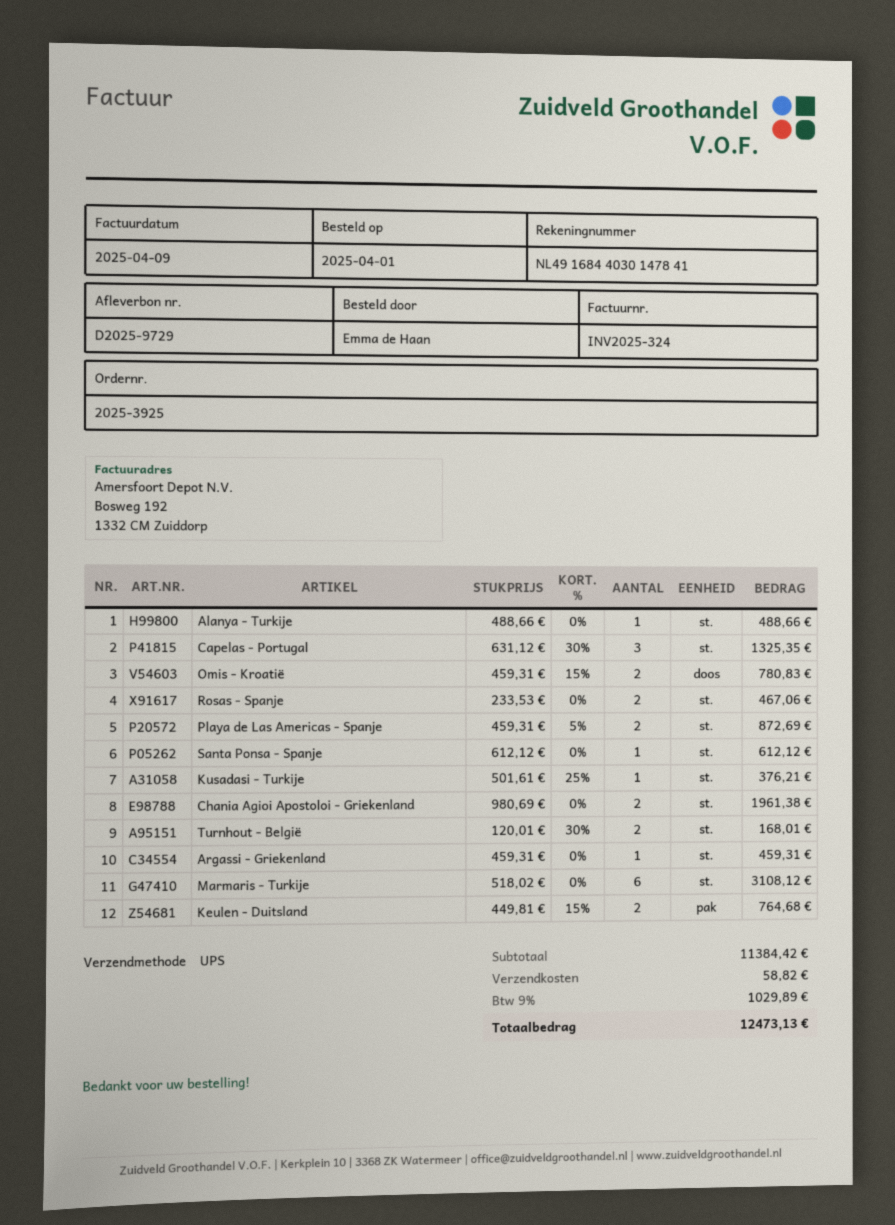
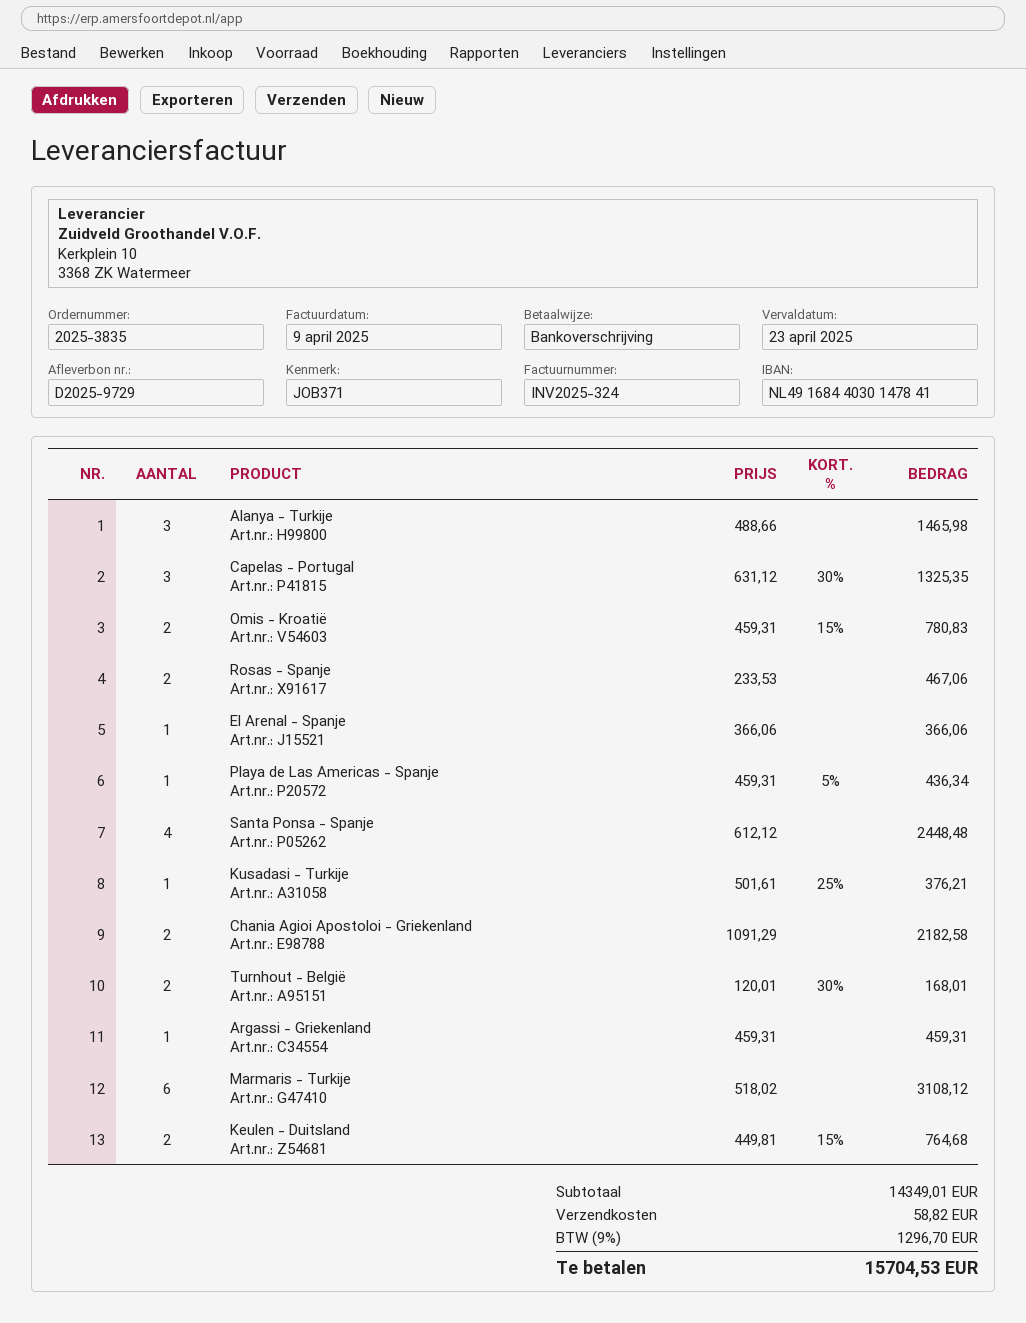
order number: 2025-3925 -> 2025-3835
Alanya - Turkije: 1 x 488.66 = 488.66 -> 3 x 488.66 = 1465.98
Playa de Las Americas - Spanje: 2 x 459.31 - 5% = 872.69 -> 1 x 459.31 - 5% = 436.34
Santa Ponsa - Spanje: 1 x 612.12 = 612.12 -> 4 x 612.12 = 2448.48
Chania Agioi Apostoloi - Griekenland: 2 x 980.69 = 1961.38 -> 2 x 1091.29 = 2182.58
El Arenal - Spanje: none -> 1 x 366.06 = 366.06
subtotal: 11384.42 -> 14349.01
tax: 9% = 1029.89 -> 9% = 1296.70
total: 12473.13 -> 15704.53

